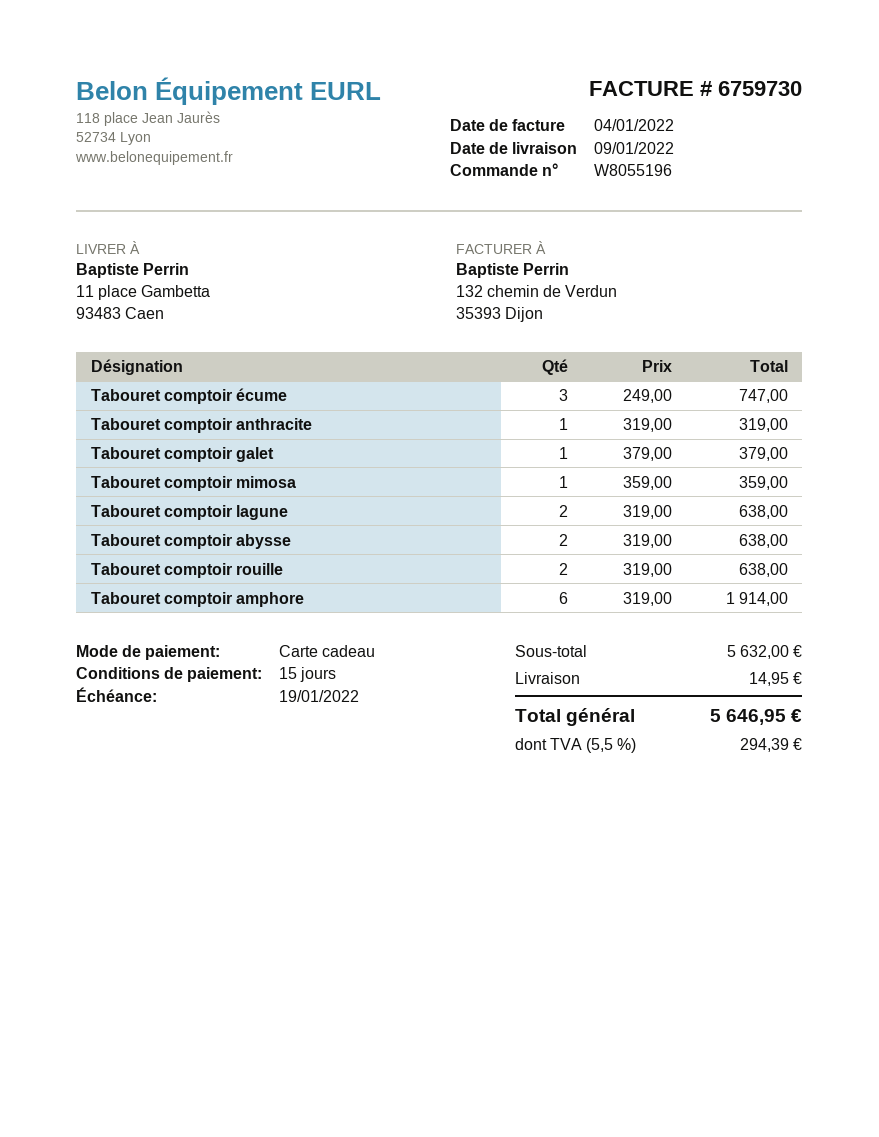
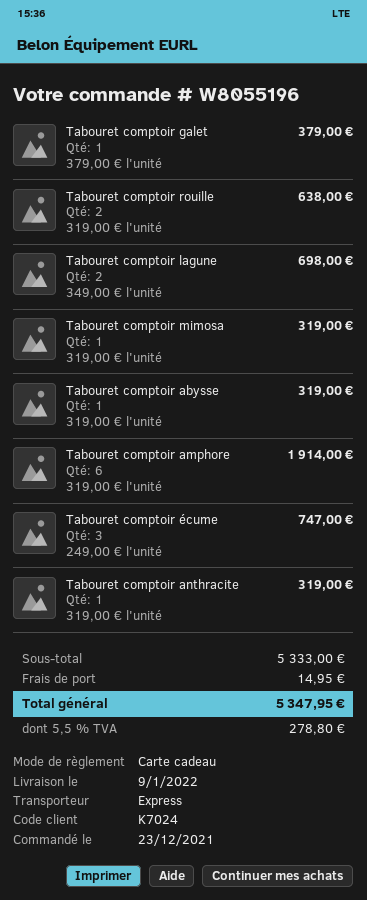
Tabouret comptoir mimosa: 1 x 359.00 = 359.00 -> 1 x 319.00 = 319.00
Tabouret comptoir lagune: 2 x 319.00 = 638.00 -> 2 x 349.00 = 698.00
Tabouret comptoir abysse: 2 x 319.00 = 638.00 -> 1 x 319.00 = 319.00
subtotal: 5632.00 -> 5333.00
tax: 5.5% = 294.39 -> 5.5% = 278.80
total: 5646.95 -> 5347.95

